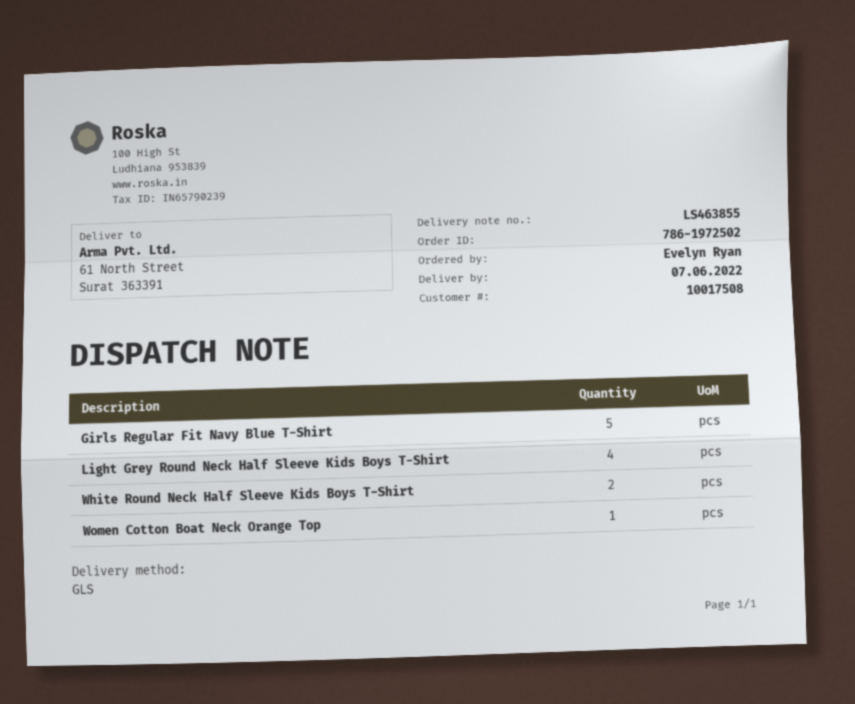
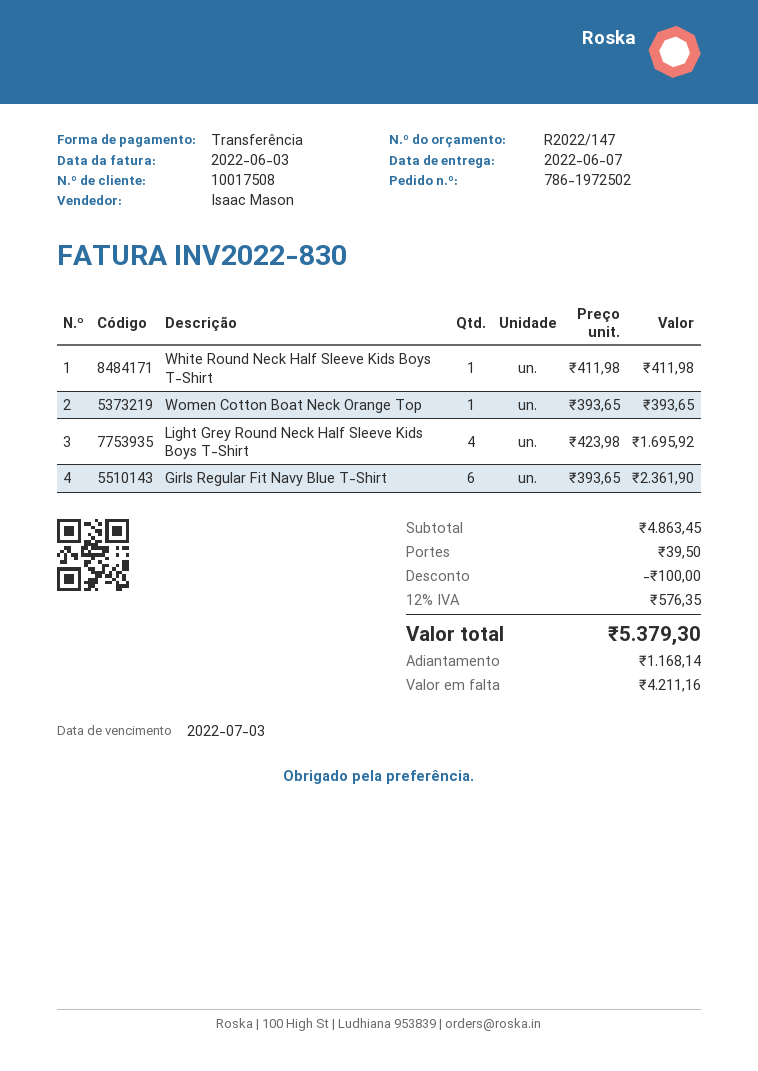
Girls Regular Fit Navy Blue T-Shirt: 5 -> 6
White Round Neck Half Sleeve Kids Boys T-Shirt: 2 -> 1

